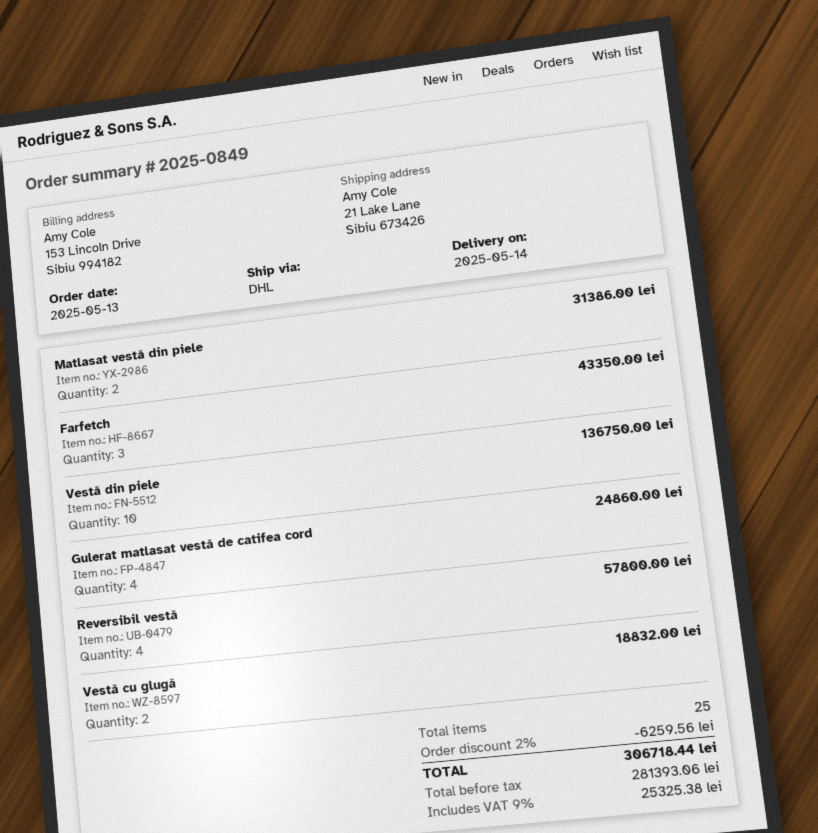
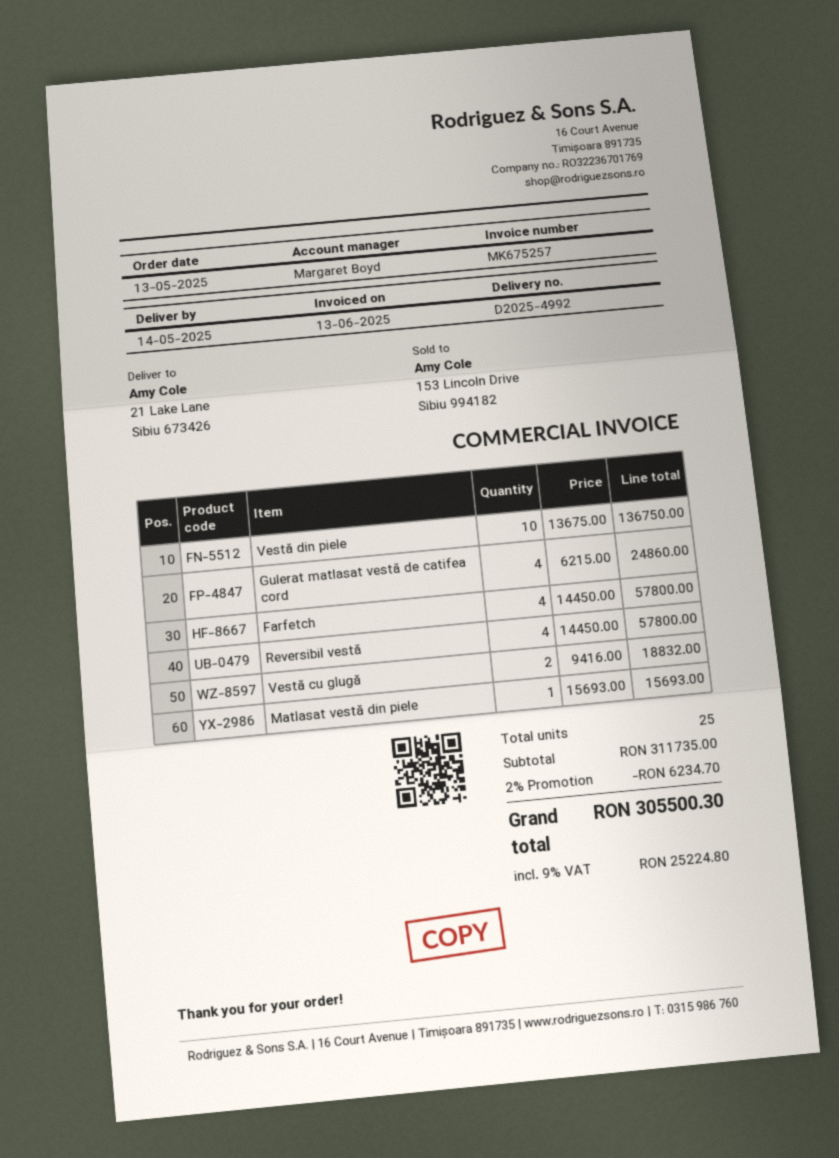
Matlasat vestă din piele: 2 for 31386.00 -> 1 for 15693.00
Farfetch: 3 for 43350.00 -> 4 for 57800.00
discount: 2% = 6259.56 -> 2% = 6234.70
tax: 9% = 25325.38 -> 9% = 25224.80
total: 306718.44 -> 305500.30

